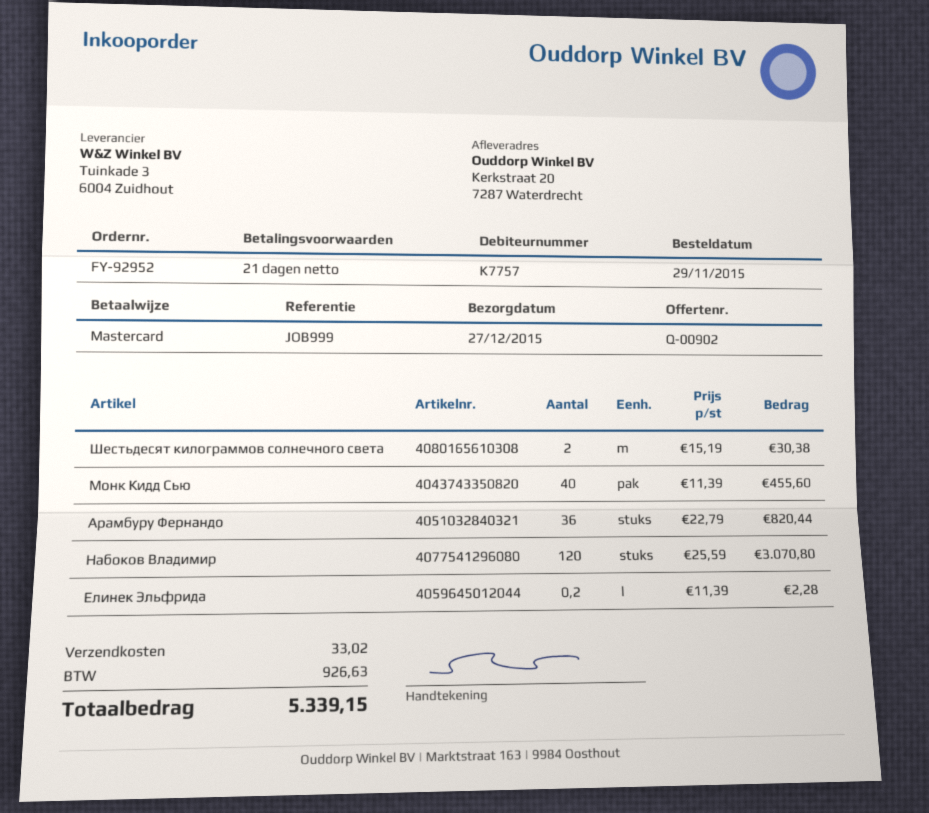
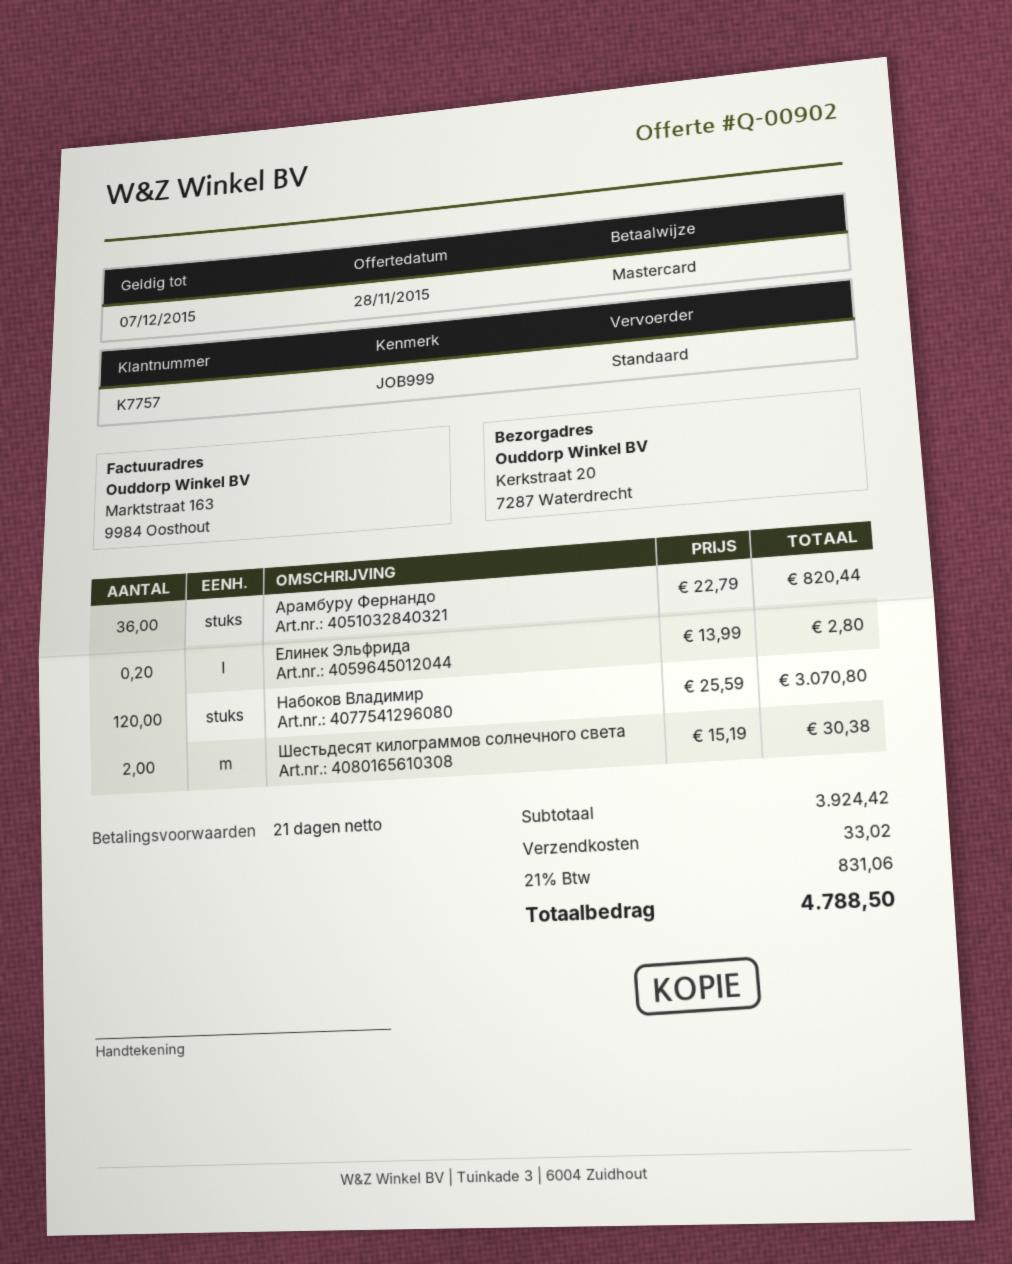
Монк Кидд Сью: 40 x 11.39 = 455.60 -> none
Елинек Эльфрида: 0.2 x 11.39 = 2.28 -> 0.2 x 13.99 = 2.80
tax: 926.63 -> 831.06
total: 5339.15 -> 4788.50

